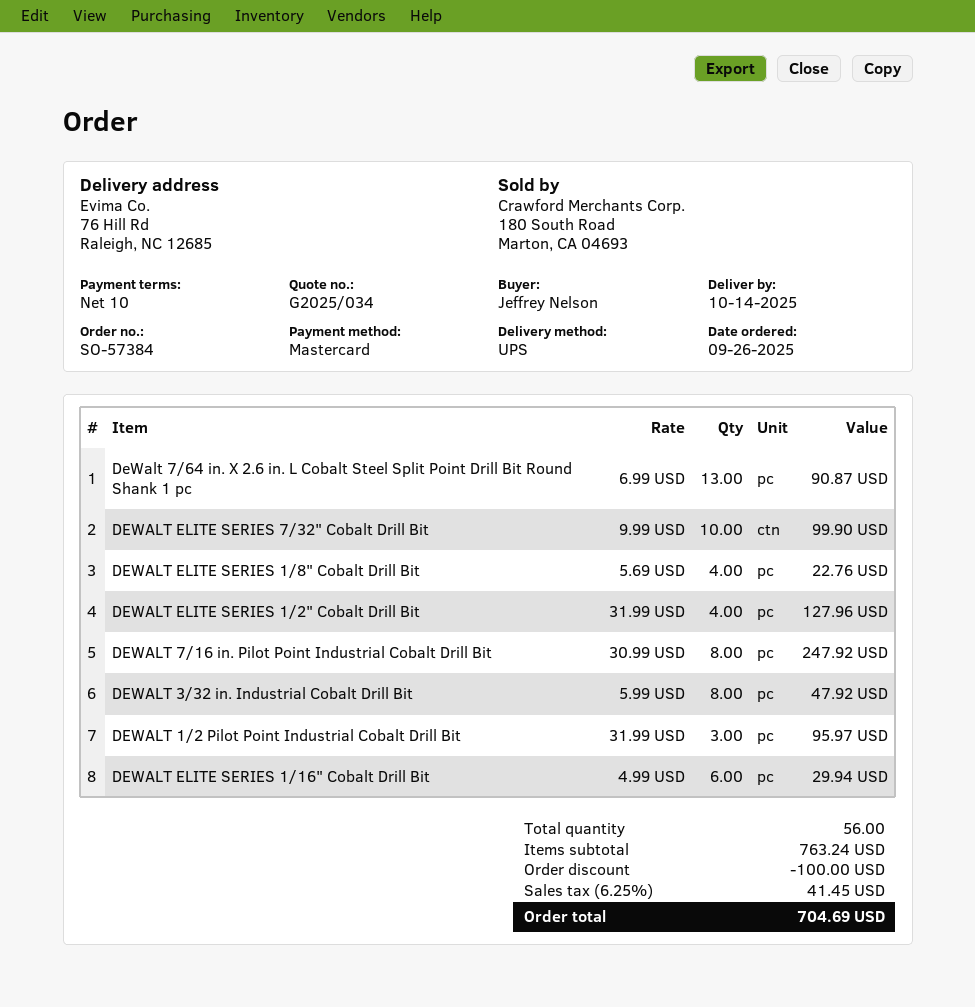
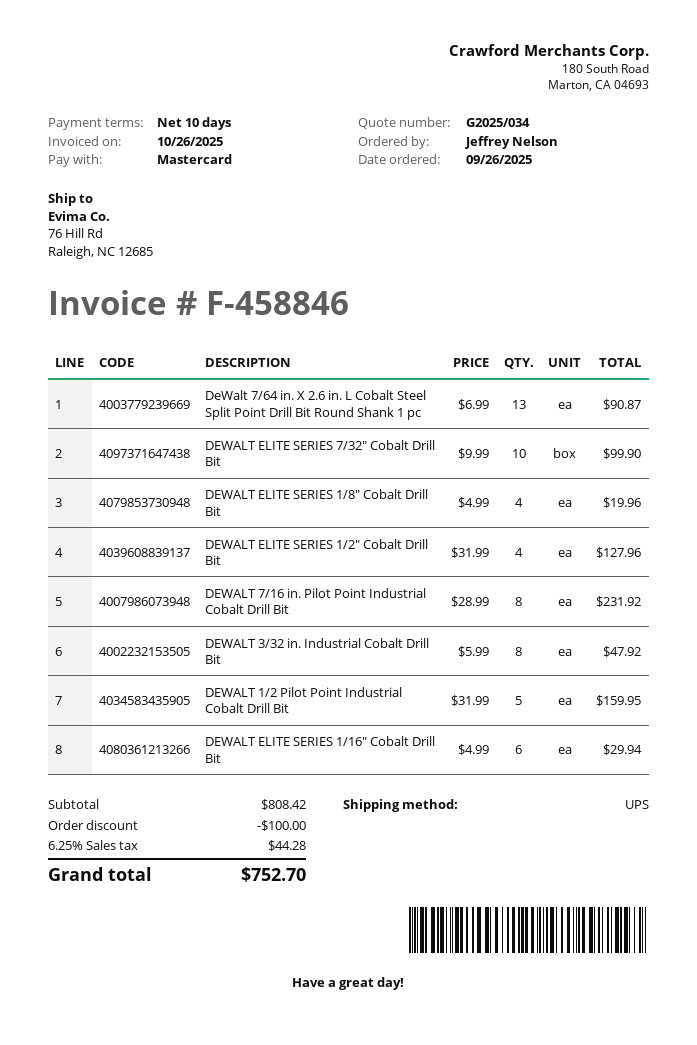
DEWALT ELITE SERIES 1/8" Cobalt Drill Bit: 4 x 5.69 = 22.76 -> 4 x 4.99 = 19.96
DEWALT 7/16 in. Pilot Point Industrial Cobalt Drill Bit: 8 x 30.99 = 247.92 -> 8 x 28.99 = 231.92
DEWALT 1/2 Pilot Point Industrial Cobalt Drill Bit: 3 x 31.99 = 95.97 -> 5 x 31.99 = 159.95
subtotal: 763.24 -> 808.42
tax: 6.25% = 41.45 -> 6.25% = 44.28
total: 704.69 -> 752.70

